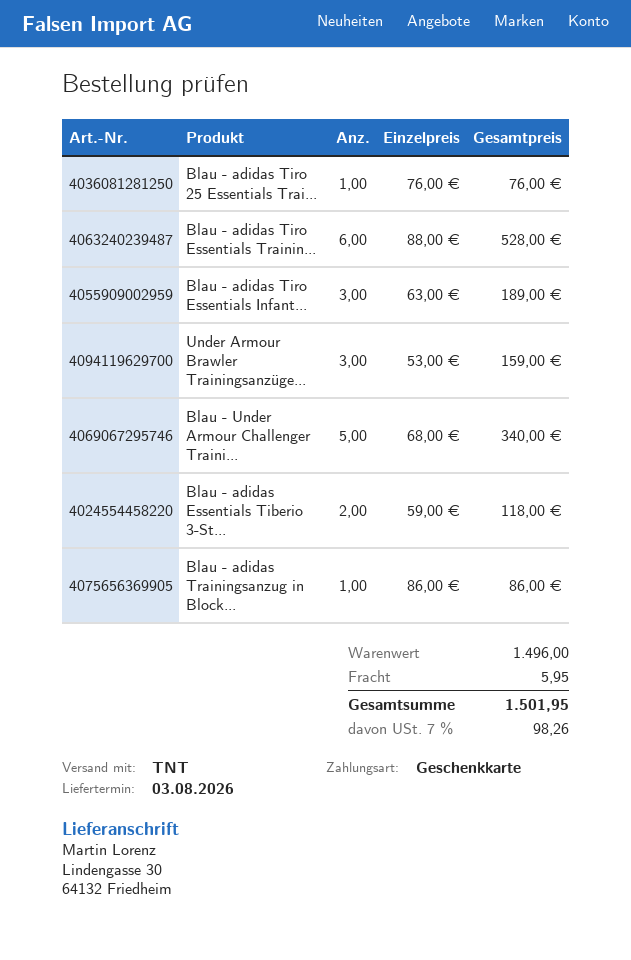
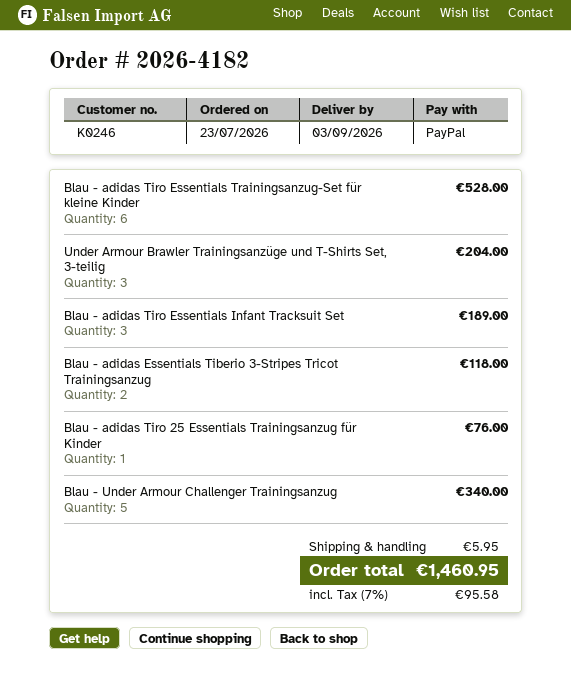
delivery date: 2026-08-03 -> 2026-09-03
payment method: gift card -> PayPal
Under Armour Brawler Trainingsanzüge...: 3 for 159.00 -> 3 for 204.00
Blau - adidas Trainingsanzug in Block...: 1 for 86.00 -> none
tax: 7% = 98.26 -> 7% = 95.58
total: 1501.95 -> 1460.95

